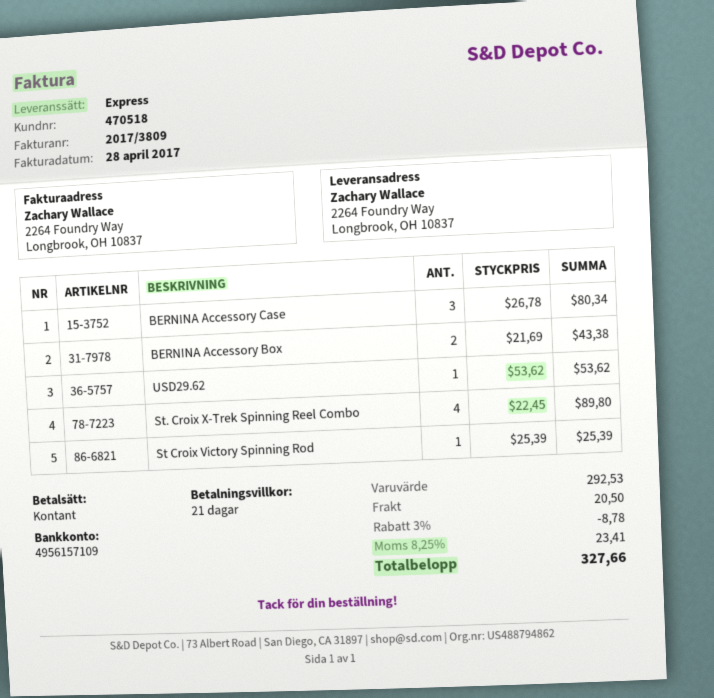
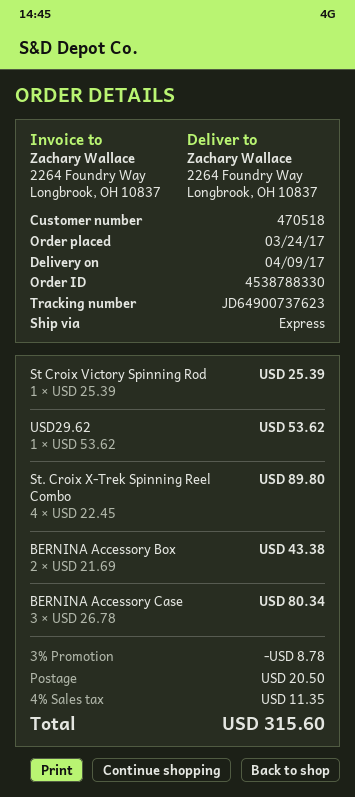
tax: 8.25% = 23.41 -> 4% = 11.35
total: 327.66 -> 315.60

